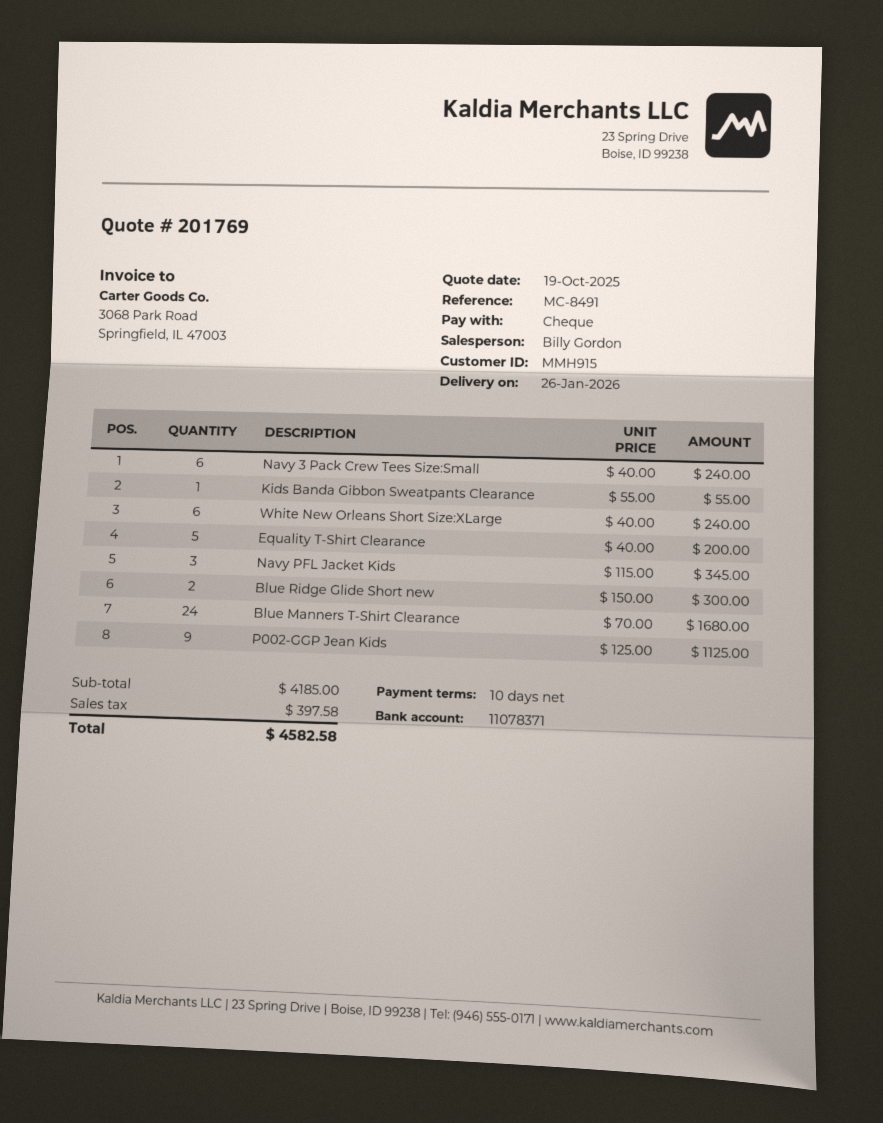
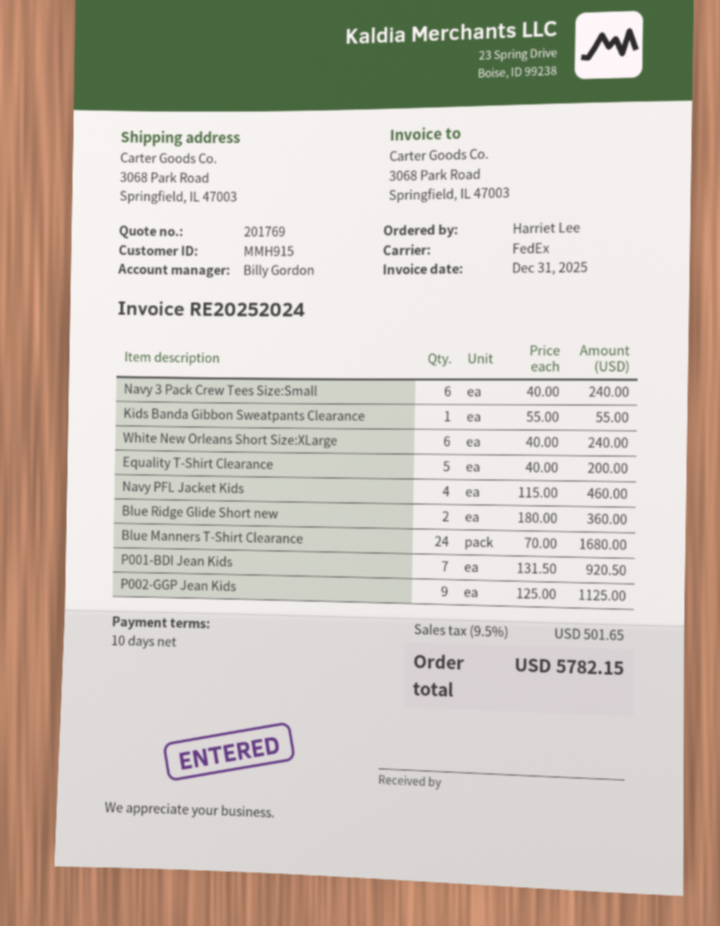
Navy PFL Jacket Kids: 3 x 115.00 = 345.00 -> 4 x 115.00 = 460.00
Blue Ridge Glide Short new: 2 x 150.00 = 300.00 -> 2 x 180.00 = 360.00
P001-BDI Jean Kids: none -> 7 x 131.50 = 920.50
tax: 397.58 -> 501.65
total: 4582.58 -> 5782.15

